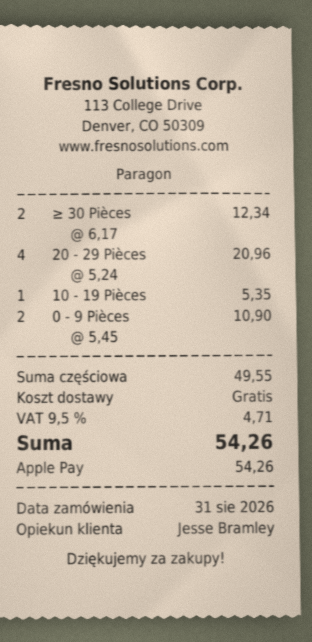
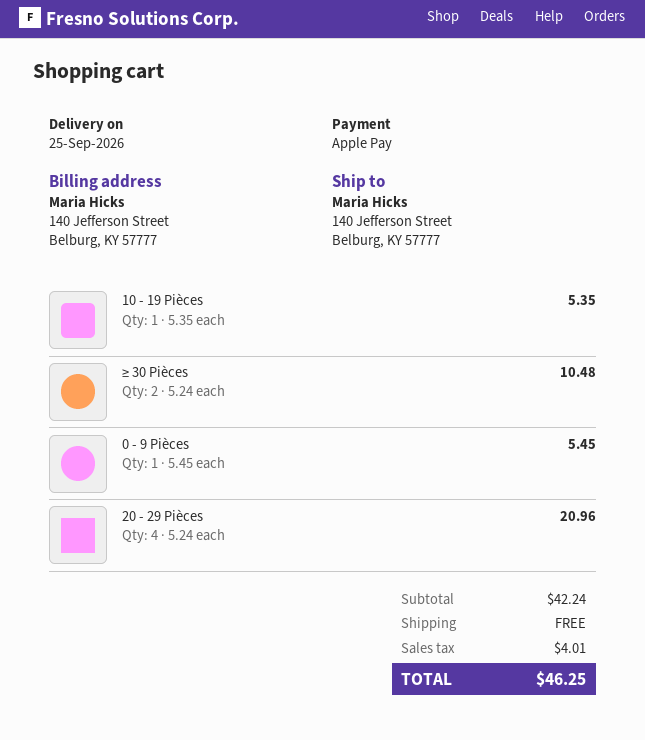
≥ 30 Pièces: 2 x 6.17 = 12.34 -> 2 x 5.24 = 10.48
0 - 9 Pièces: 2 x 5.45 = 10.90 -> 1 x 5.45 = 5.45
subtotal: 49.55 -> 42.24
tax: 4.71 -> 4.01
total: 54.26 -> 46.25

